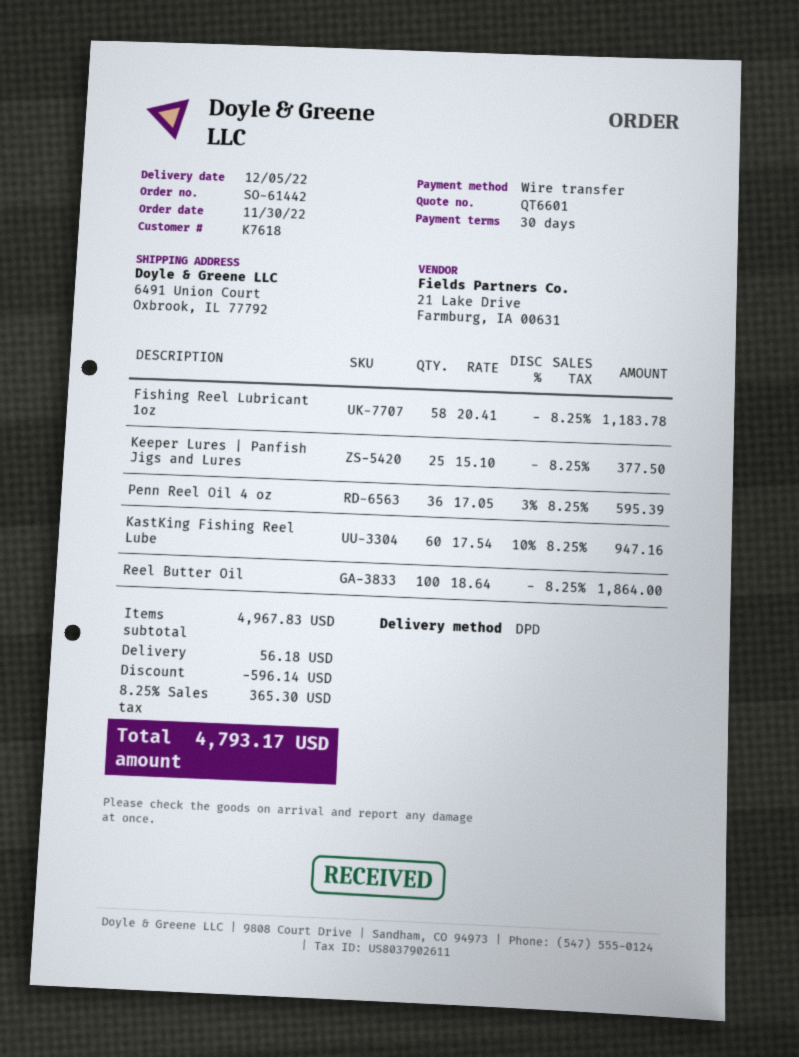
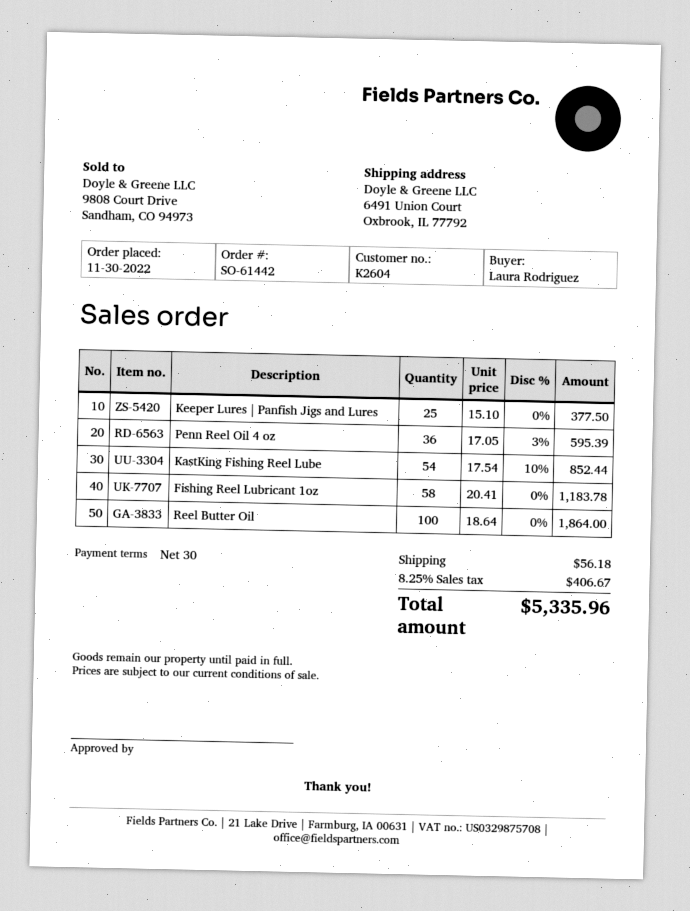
customer number: K7618 -> K2604
KastKing Fishing Reel Lube: 60 x 17.54 - 10% = 947.16 -> 54 x 17.54 - 10% = 852.44
discount: 596.14 -> none
tax: 8.25% = 365.30 -> 8.25% = 406.67
total: 4793.17 -> 5335.96

